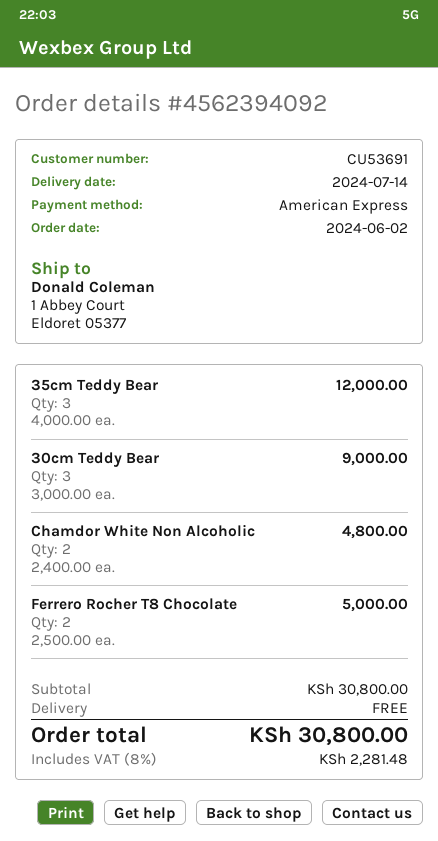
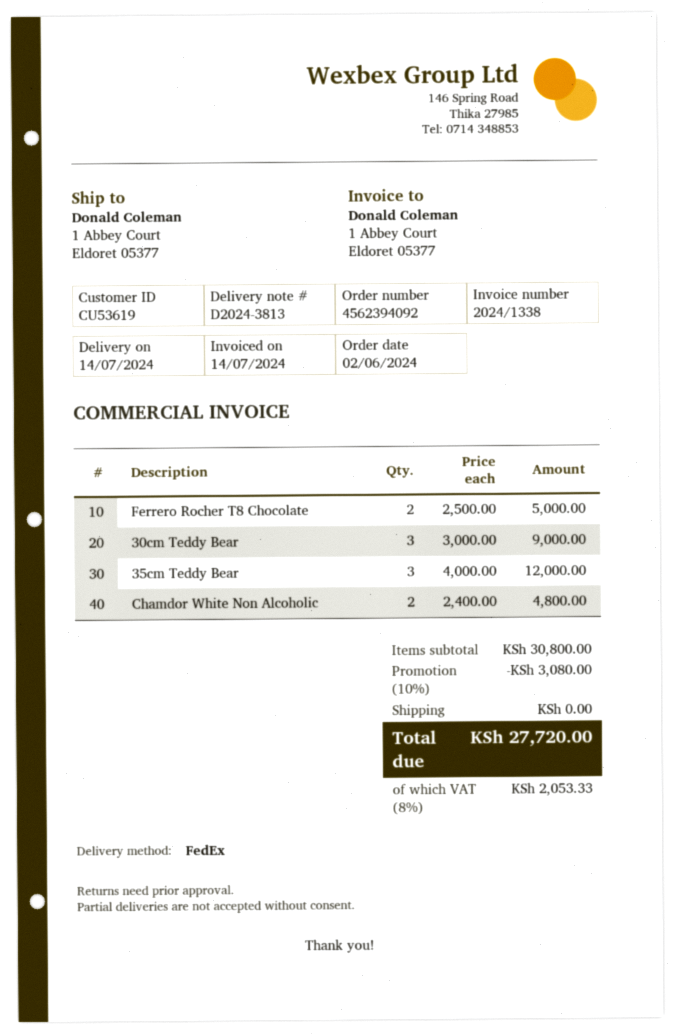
customer number: CU53691 -> CU53619
discount: none -> 10% = 3080.00
tax: 8% = 2281.48 -> 8% = 2053.33
total: 30800.00 -> 27720.00

